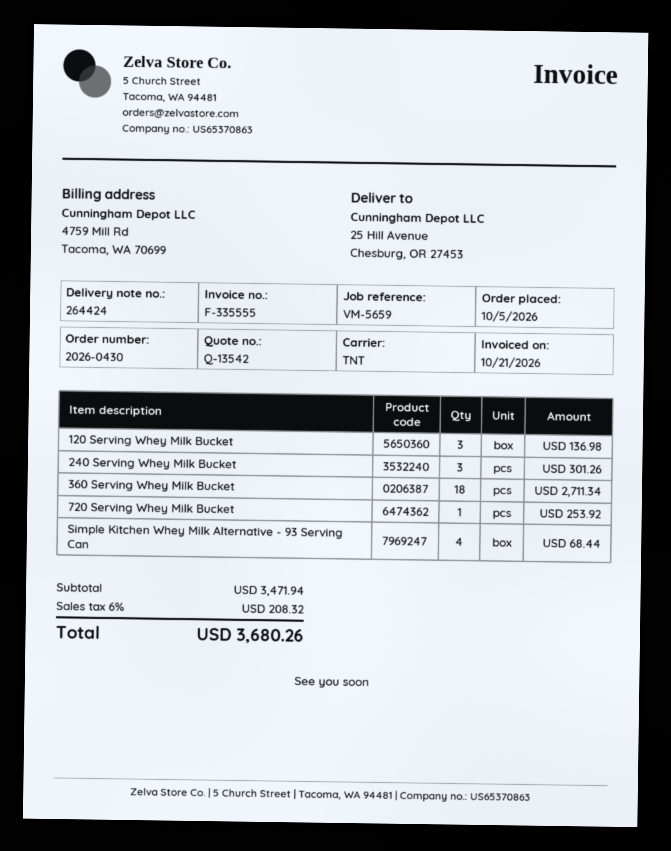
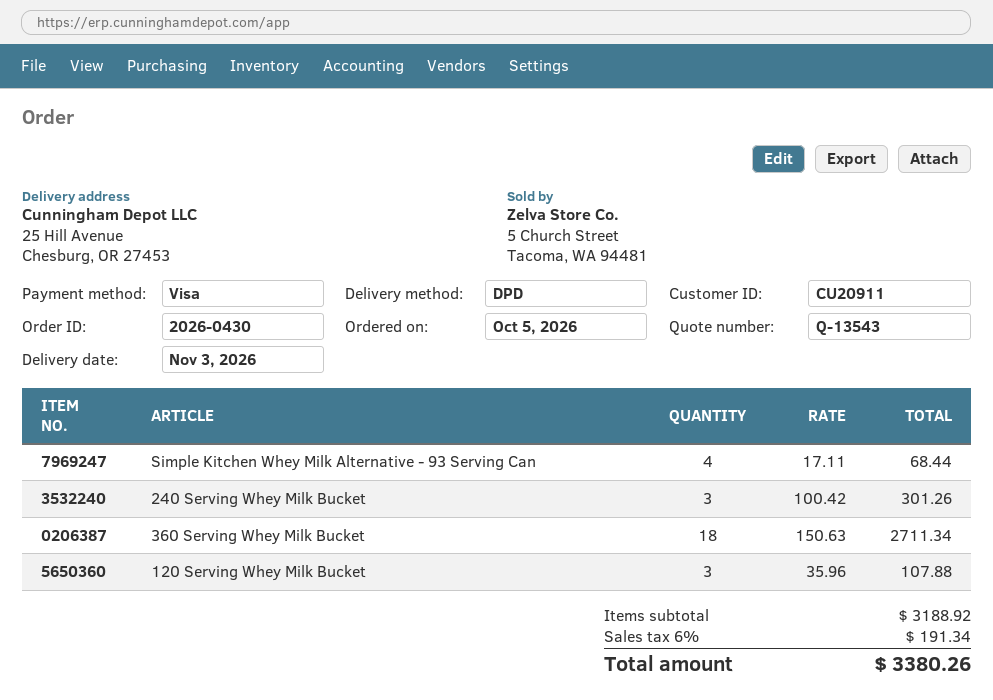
quote number: Q-13542 -> Q-13543
shipping method: TNT -> DPD
120 Serving Whey Milk Bucket: 3 for 136.98 -> 3 for 107.88
720 Serving Whey Milk Bucket: 1 for 253.92 -> none
subtotal: 3471.94 -> 3188.92
tax: 6% = 208.32 -> 6% = 191.34
total: 3680.26 -> 3380.26

